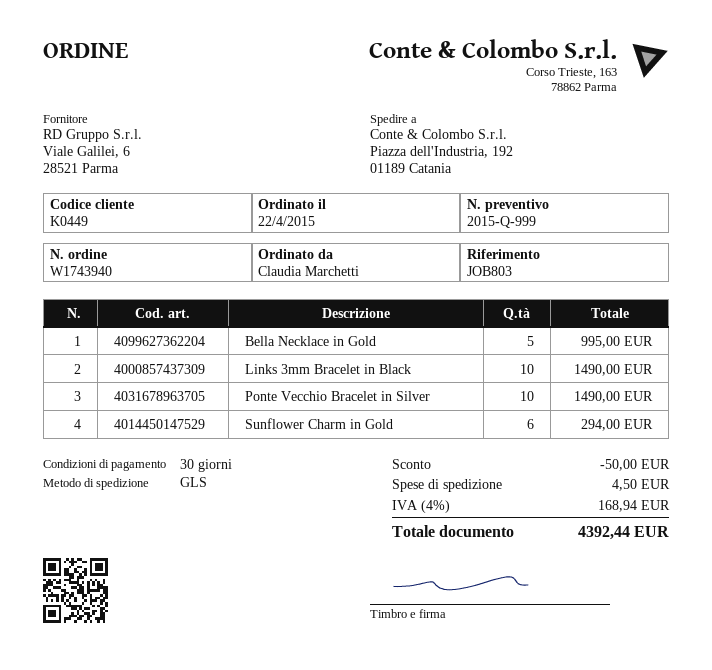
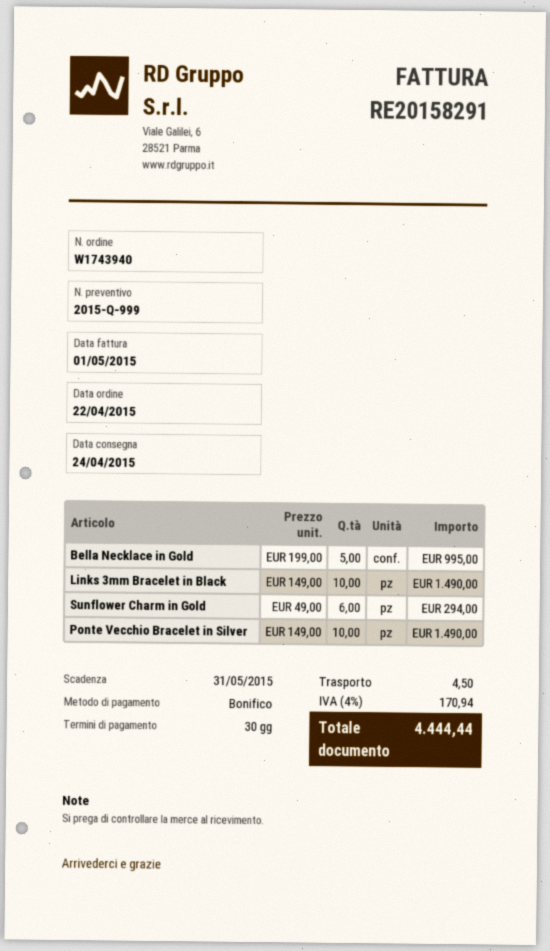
discount: 50.00 -> none
tax: 4% = 168.94 -> 4% = 170.94
total: 4392.44 -> 4444.44

